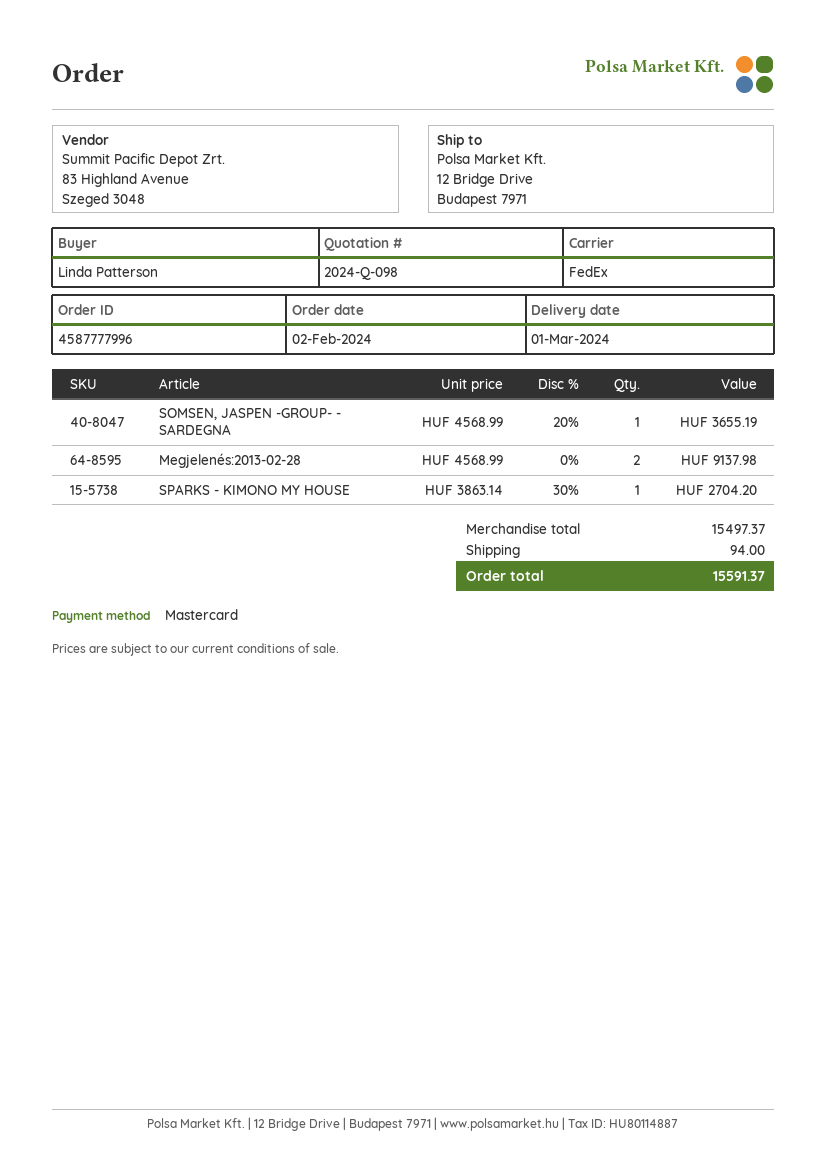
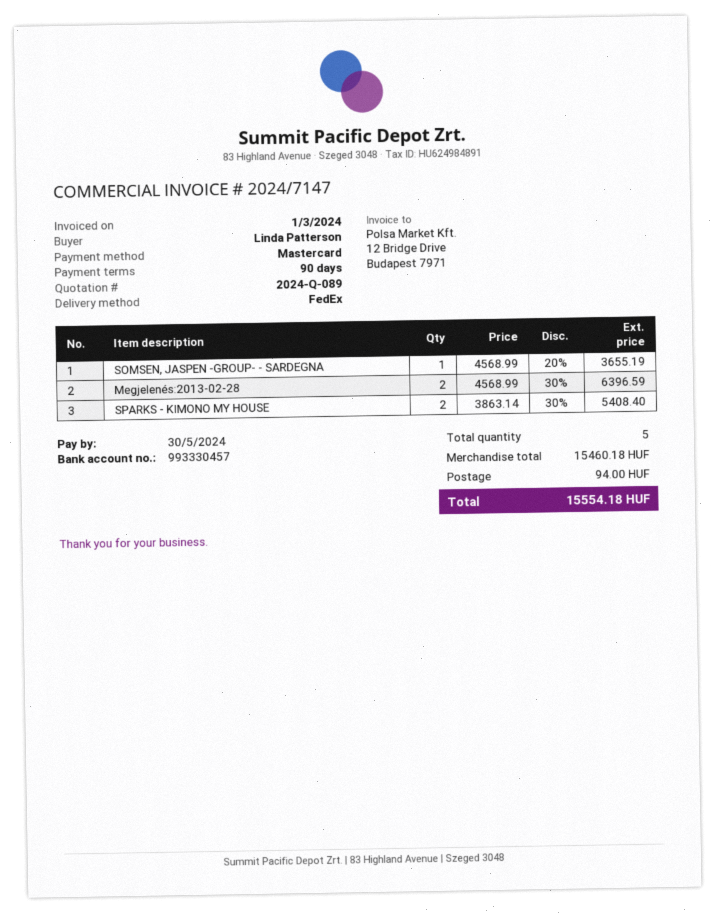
quote number: 2024-Q-098 -> 2024-Q-089
Megjelenés:2013-02-28: 2 x 4568.99 = 9137.98 -> 2 x 4568.99 - 30% = 6396.59
SPARKS - KIMONO MY HOUSE: 1 x 3863.14 - 30% = 2704.20 -> 2 x 3863.14 - 30% = 5408.40
subtotal: 15497.37 -> 15460.18
total: 15591.37 -> 15554.18

